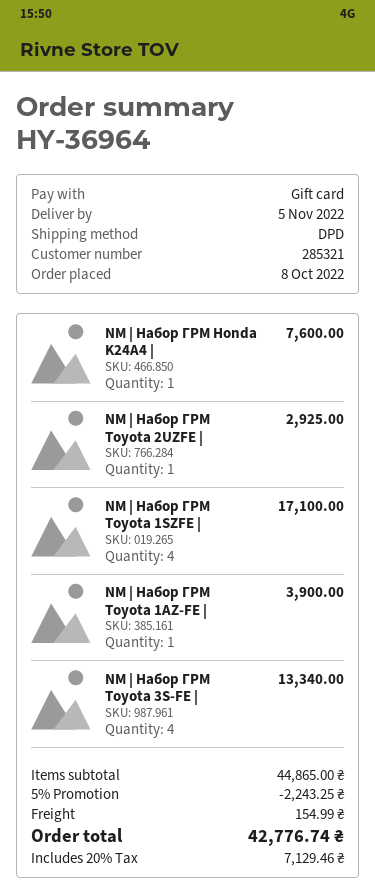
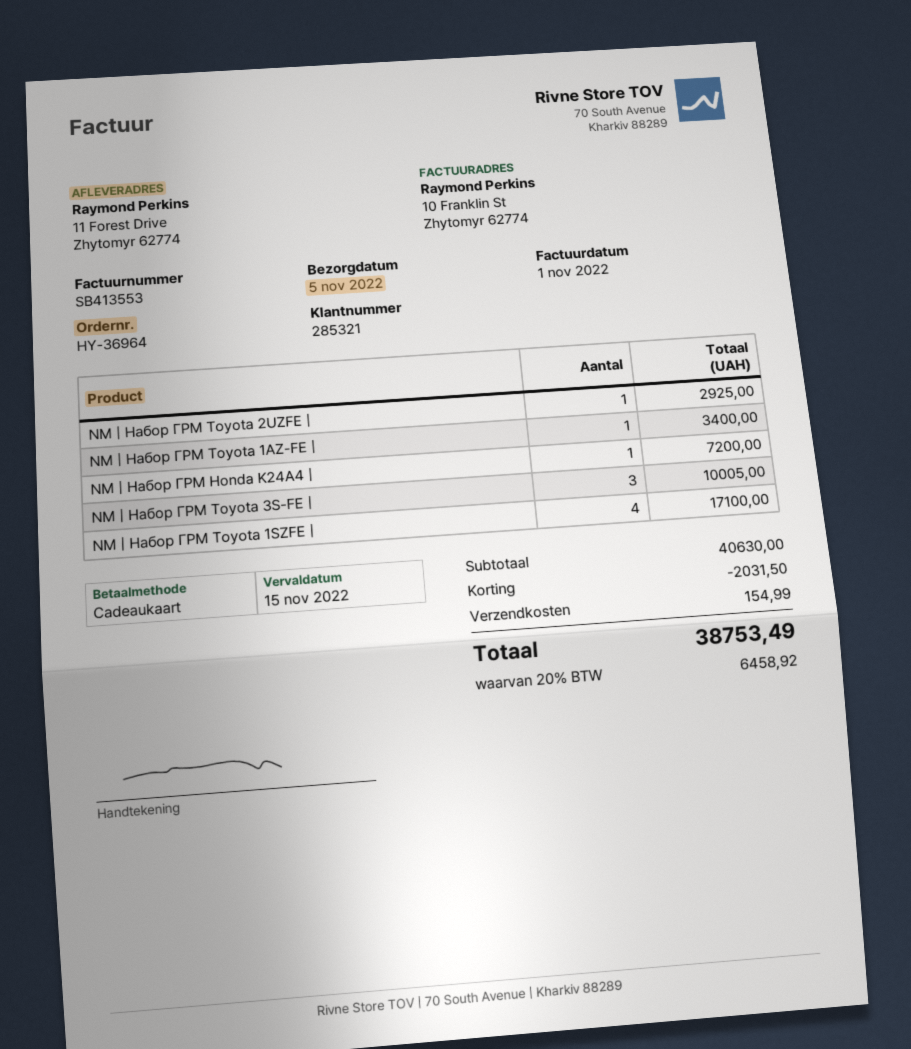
NM | Набор ГРМ Honda K24A4 |: 1 for 7600.00 -> 1 for 7200.00
NM | Набор ГРМ Toyota 1AZ-FE |: 1 for 3900.00 -> 1 for 3400.00
NM | Набор ГРМ Toyota 3S-FE |: 4 for 13340.00 -> 3 for 10005.00
subtotal: 44865.00 -> 40630.00
discount: 2243.25 -> 2031.50
tax: 20% = 7129.46 -> 20% = 6458.92
total: 42776.74 -> 38753.49

